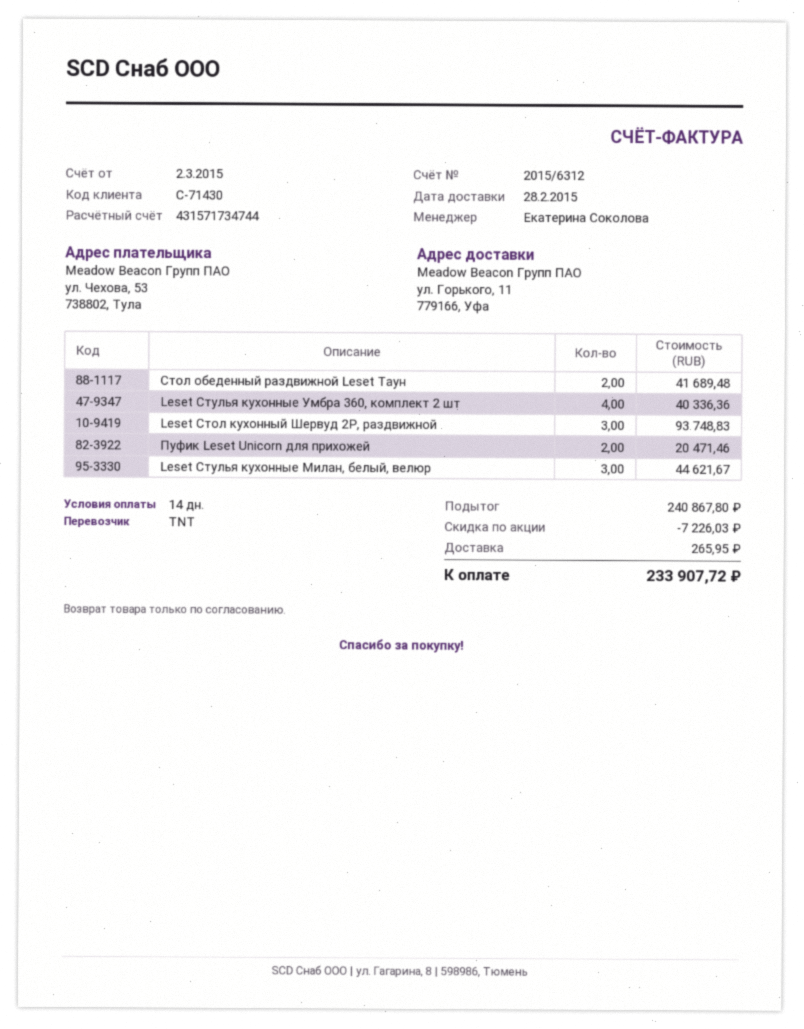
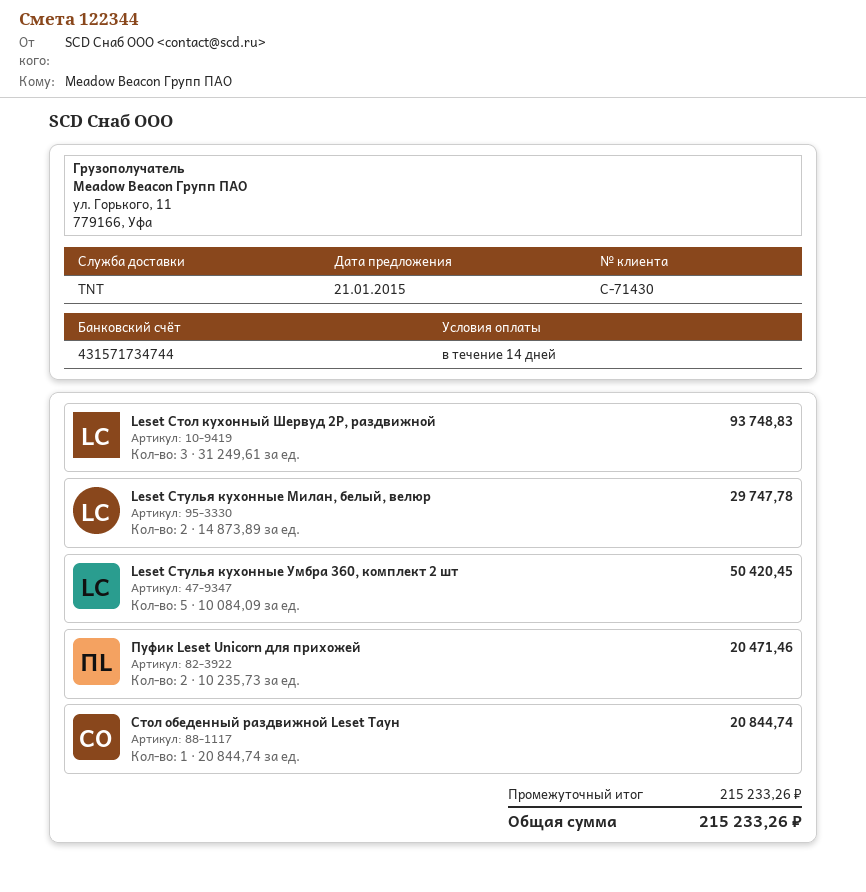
Стол обеденный раздвижной Leset Таун: 2 for 41689.48 -> 1 for 20844.74
Leset Стулья кухонные Умбра 360, комплект 2 шт: 4 for 40336.36 -> 5 for 50420.45
Leset Стулья кухонные Милан, белый, велюр: 3 for 44621.67 -> 2 for 29747.78
subtotal: 240867.80 -> 215233.26
discount: 7226.03 -> none
shipping: 265.95 -> none
total: 233907.72 -> 215233.26

